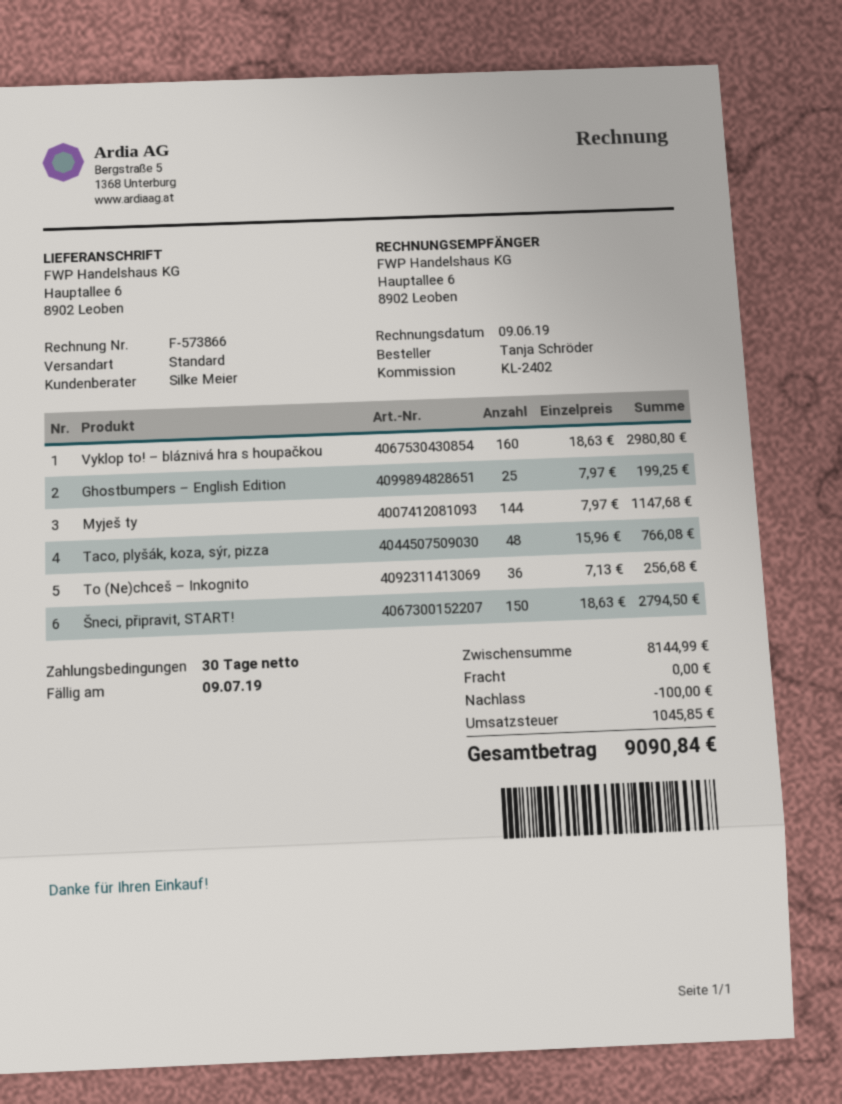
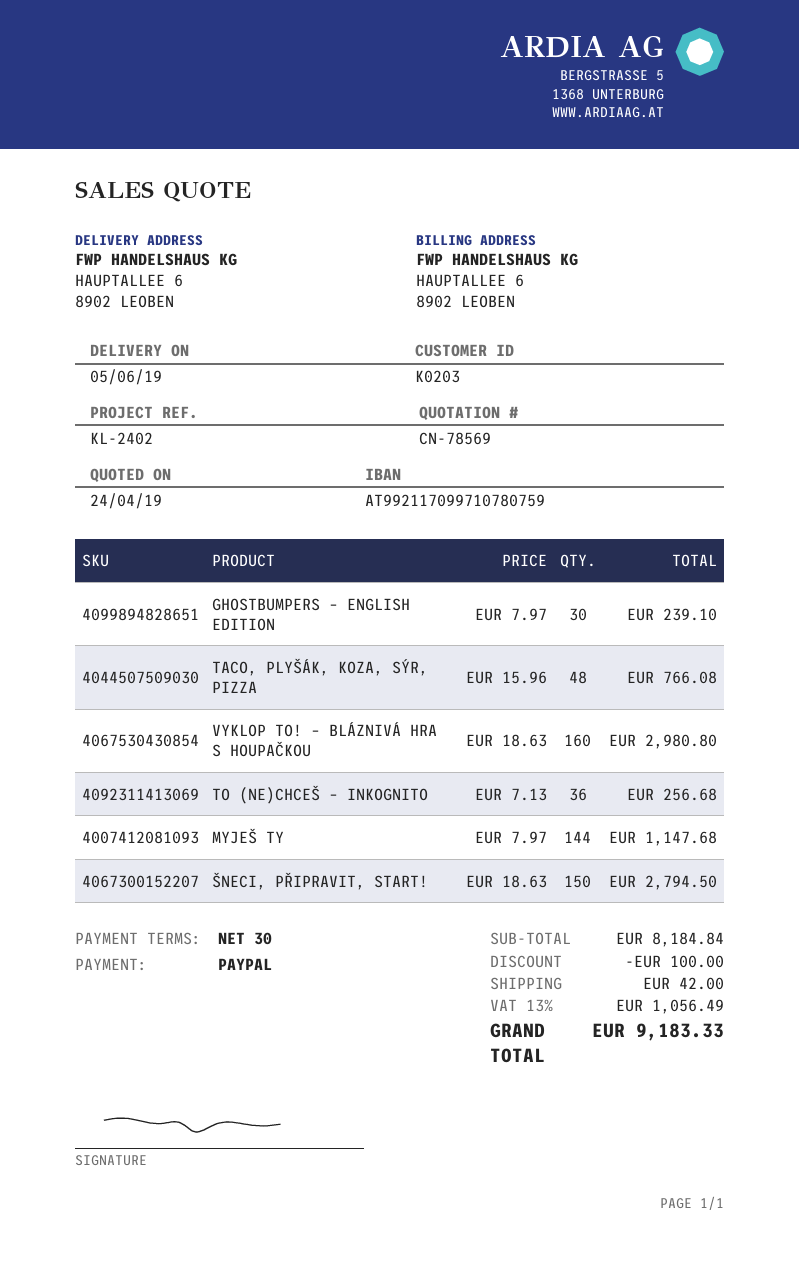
Ghostbumpers – English Edition: 25 x 7.97 = 199.25 -> 30 x 7.97 = 239.10
subtotal: 8144.99 -> 8184.84
shipping: 0.00 -> 42.00
tax: 1045.85 -> 1056.49
total: 9090.84 -> 9183.33

